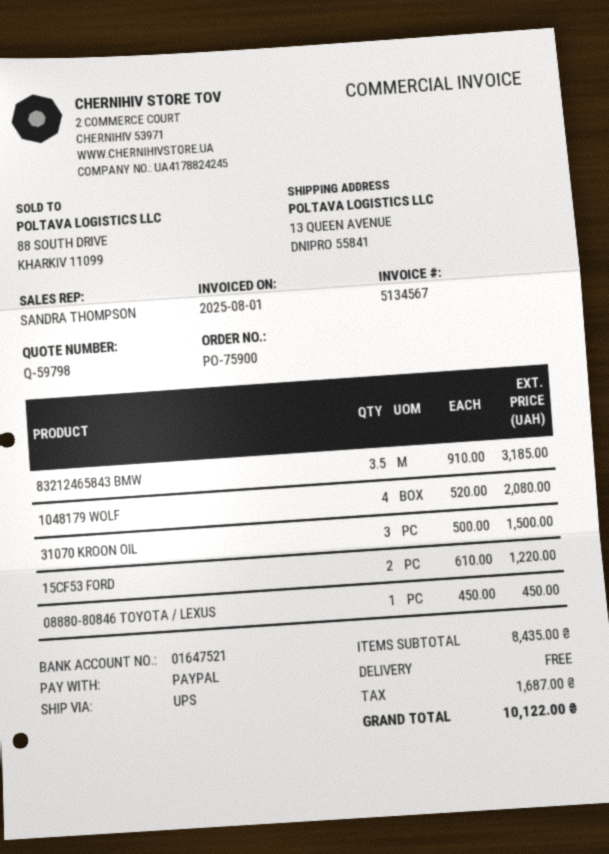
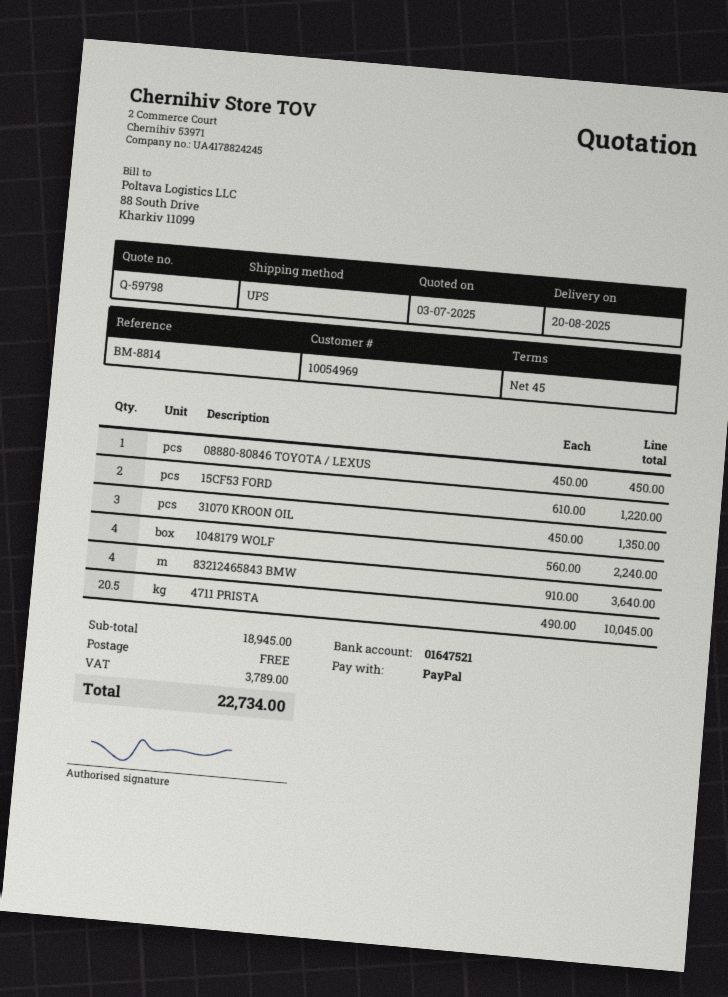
83212465843 BMW: 3.5 x 910.00 = 3185.00 -> 4 x 910.00 = 3640.00
1048179 WOLF: 4 x 520.00 = 2080.00 -> 4 x 560.00 = 2240.00
31070 KROON OIL: 3 x 500.00 = 1500.00 -> 3 x 450.00 = 1350.00
4711 PRISTA: none -> 20.5 x 490.00 = 10045.00
subtotal: 8435.00 -> 18945.00
tax: 1687.00 -> 3789.00
total: 10122.00 -> 22734.00

